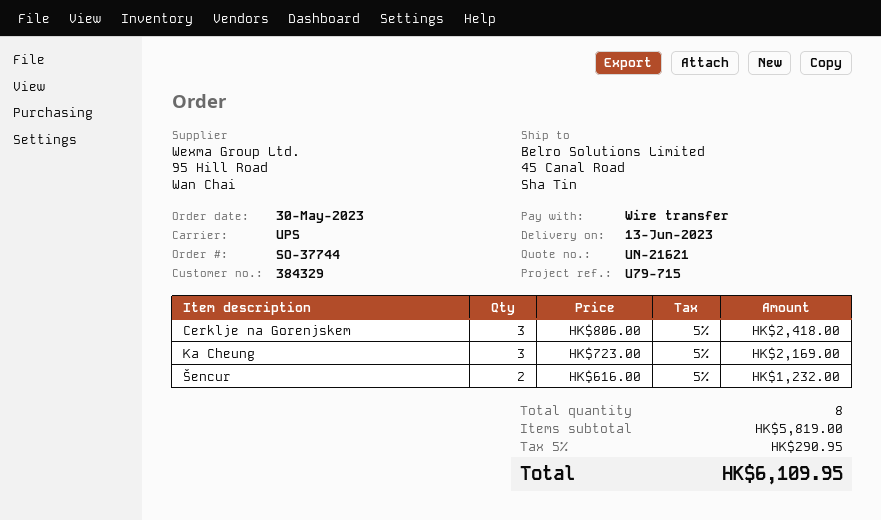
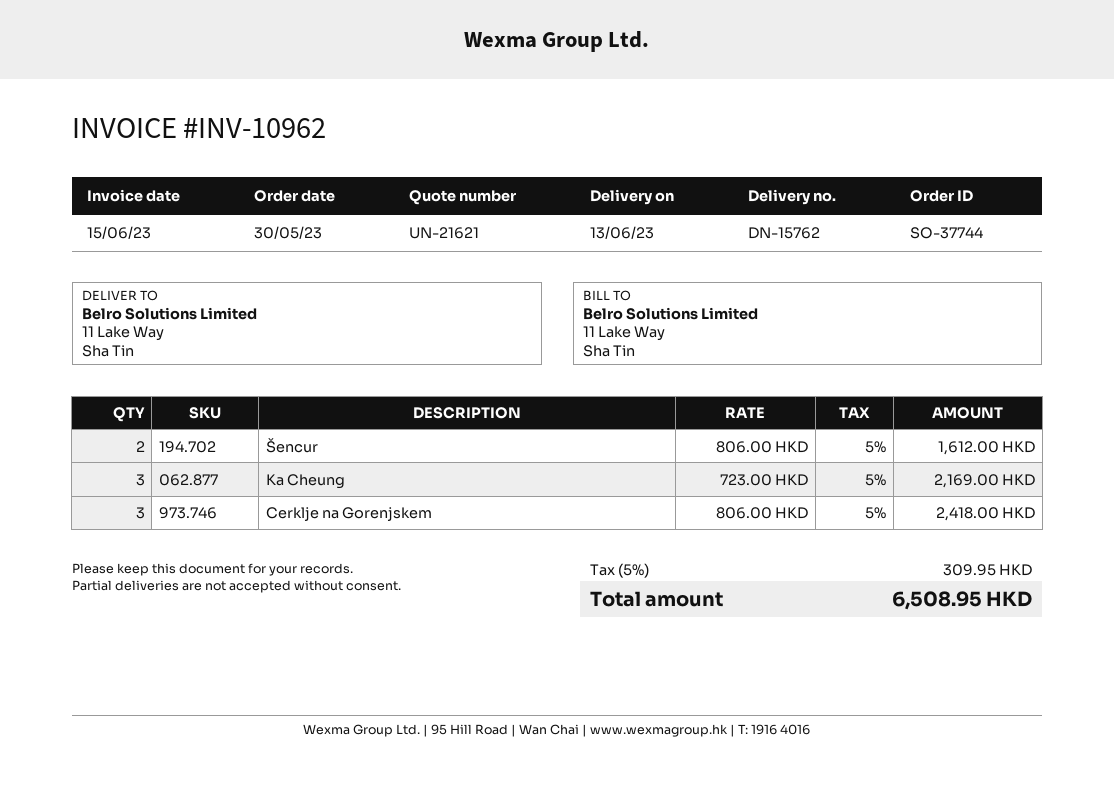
ship to: 45 Canal Road, Sha Tin -> 11 Lake Way, Sha Tin
Šencur: 2 x 616.00 = 1232.00 -> 2 x 806.00 = 1612.00
tax: 5% = 290.95 -> 5% = 309.95
total: 6109.95 -> 6508.95

